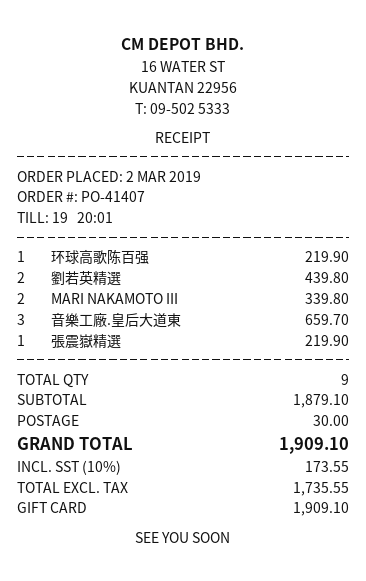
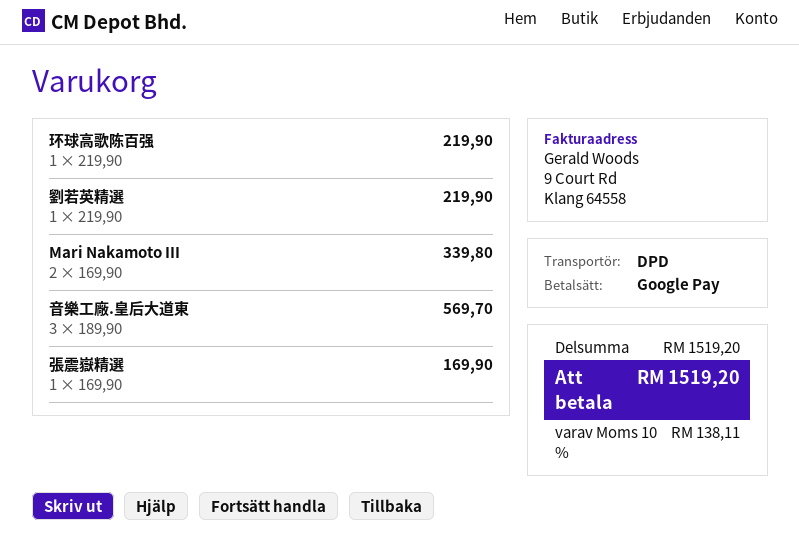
payment method: gift card -> Google Pay
劉若英精選: 2 for 439.80 -> 1 for 219.90
音樂工廠.皇后大道東: 3 for 659.70 -> 3 for 569.70
張震嶽精選: 1 for 219.90 -> 1 for 169.90
subtotal: 1879.10 -> 1519.20
shipping: 30.00 -> none
tax: 10% = 173.55 -> 10% = 138.11
total: 1909.10 -> 1519.20

